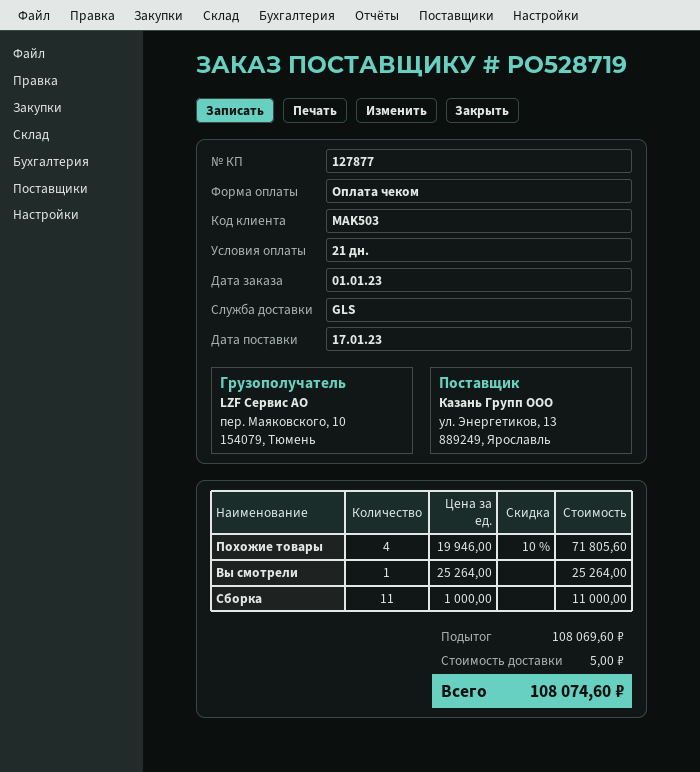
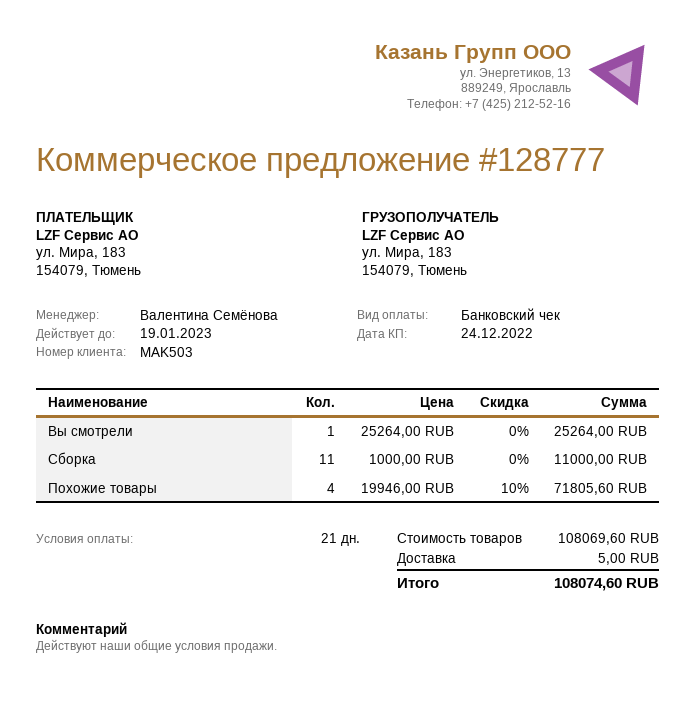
quote number: 127877 -> 128777
ship to: пер. Маяковского, 10, 154079, Тюмень -> ул. Мира, 183, 154079, Тюмень

